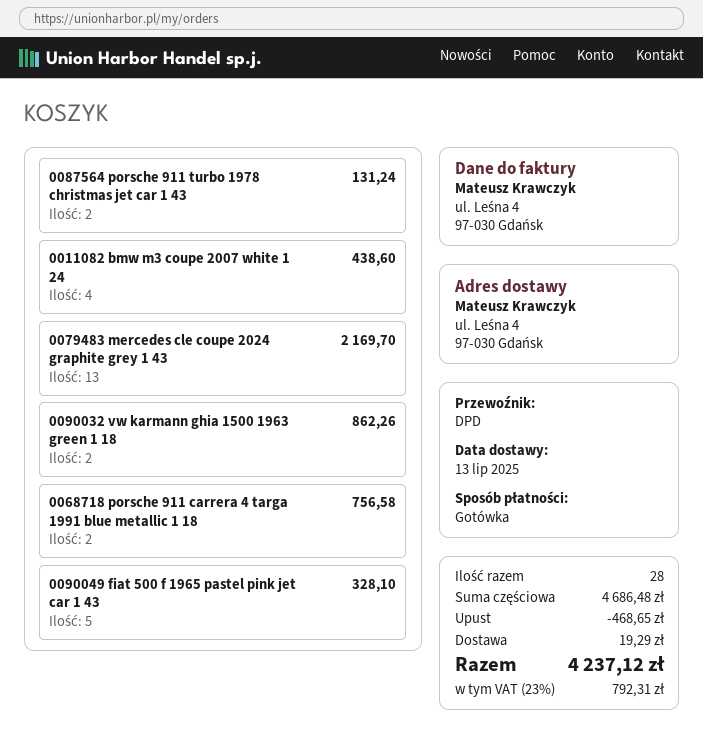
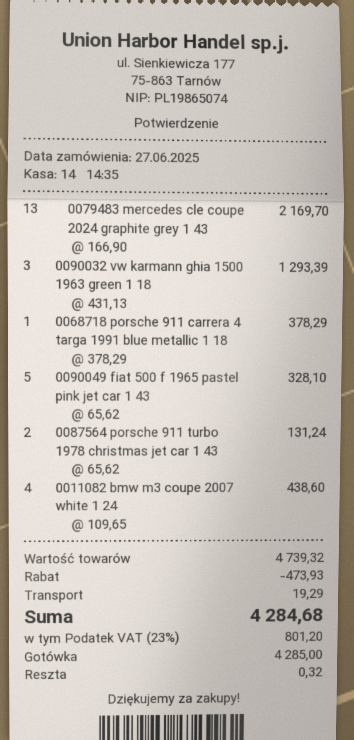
0090032 vw karmann ghia 1500 1963 green 1 18: 2 for 862.26 -> 3 for 1293.39
0068718 porsche 911 carrera 4 targa 1991 blue metallic 1 18: 2 for 756.58 -> 1 for 378.29
subtotal: 4686.48 -> 4739.32
discount: 468.65 -> 473.93
tax: 23% = 792.31 -> 23% = 801.20
total: 4237.12 -> 4284.68

